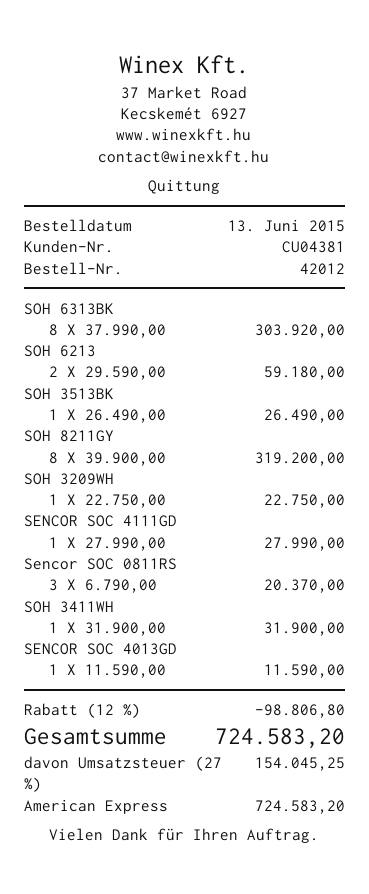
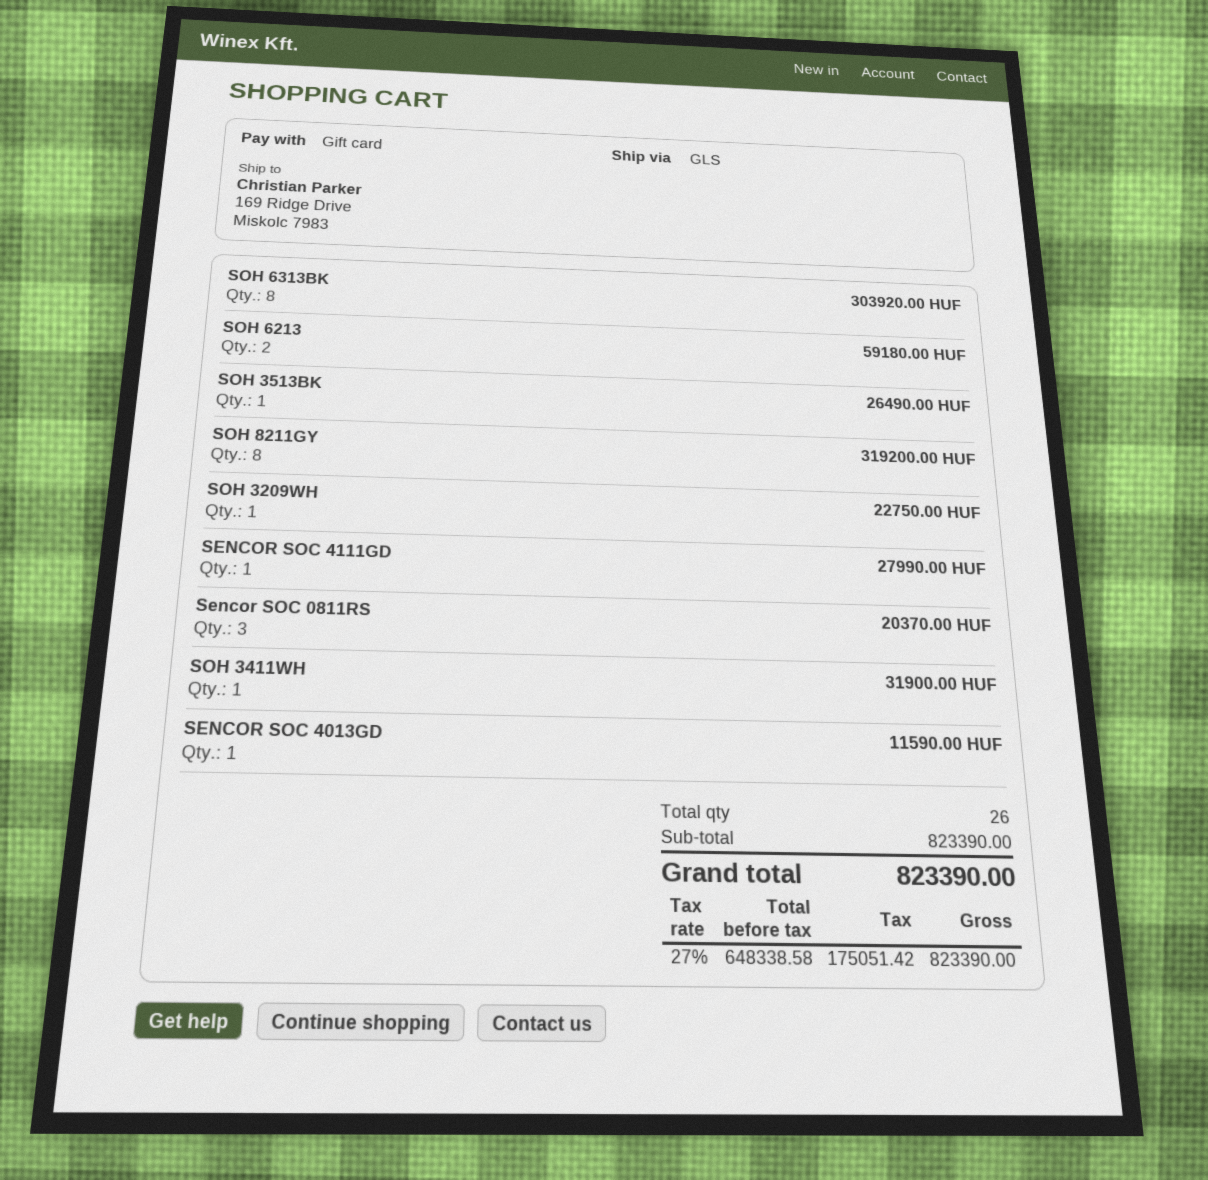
payment method: American Express -> gift card
discount: 12% = 98806.80 -> none
tax: 27% = 154045.25 -> 27% = 175051.42
total: 724583.20 -> 823390.00

